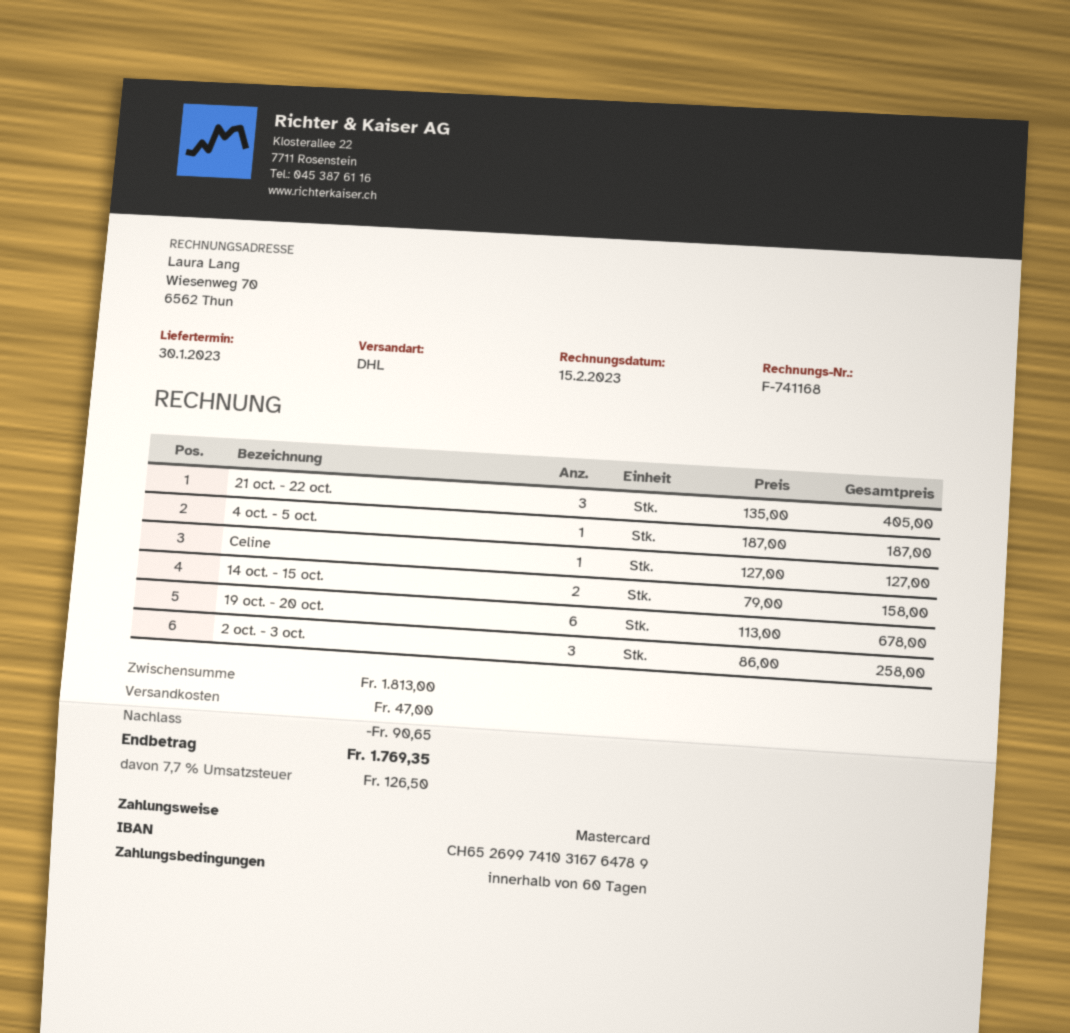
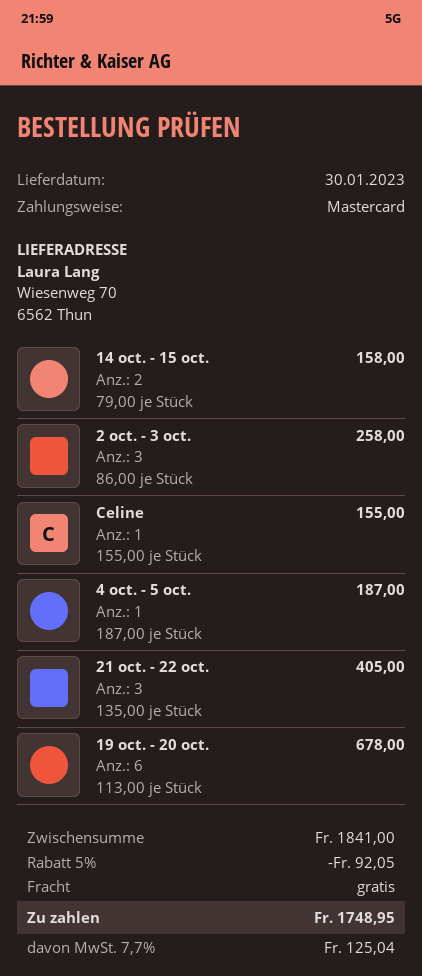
Celine: 1 x 127.00 = 127.00 -> 1 x 155.00 = 155.00
subtotal: 1813.00 -> 1841.00
discount: 90.65 -> 92.05
shipping: 47.00 -> 0.00
tax: 7.7% = 126.50 -> 7.7% = 125.04
total: 1769.35 -> 1748.95

